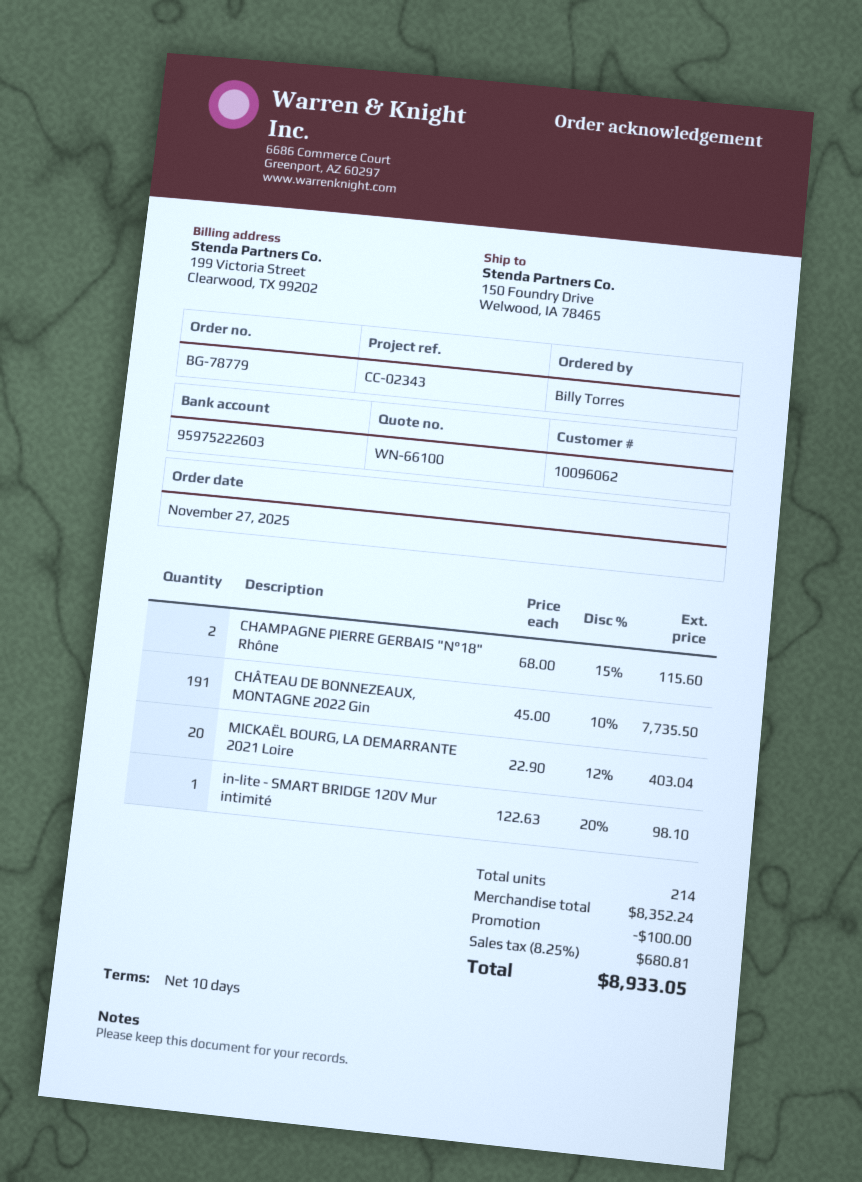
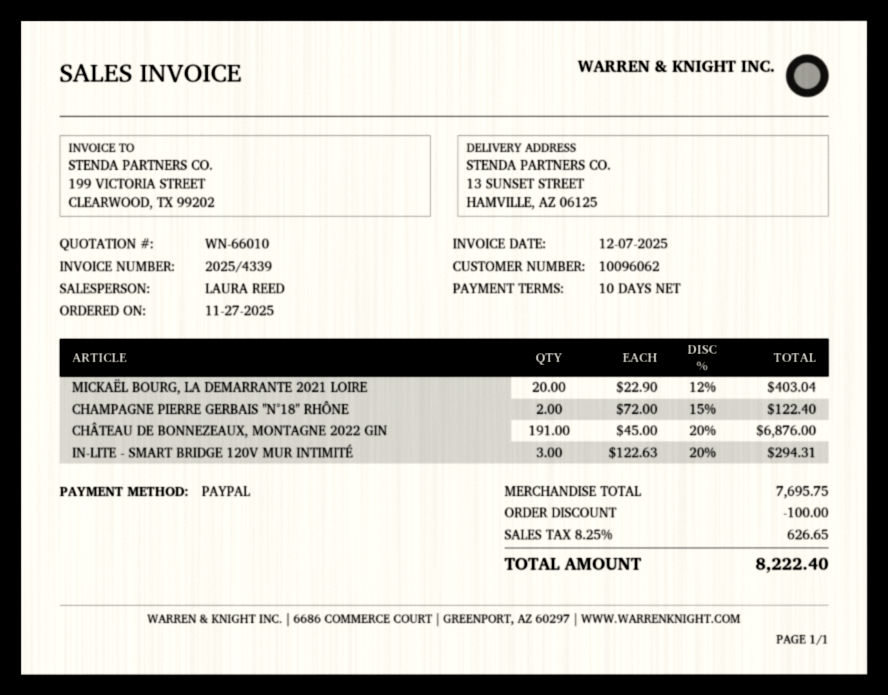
quote number: WN-66100 -> WN-66010
ship to: 150 Foundry Drive, Welwood, IA 78465 -> 13 SUNSET STREET, HAMVILLE, AZ 06125
CHAMPAGNE PIERRE GERBAIS "N°18" Rhône: 2 x 68.00 - 15% = 115.60 -> 2 x 72.00 - 15% = 122.40
CHÂTEAU DE BONNEZEAUX, MONTAGNE 2022 Gin: 191 x 45.00 - 10% = 7735.50 -> 191 x 45.00 - 20% = 6876.00
in-lite - SMART BRIDGE 120V Mur intimité: 1 x 122.63 - 20% = 98.10 -> 3 x 122.63 - 20% = 294.31
subtotal: 8352.24 -> 7695.75
tax: 8.25% = 680.81 -> 8.25% = 626.65
total: 8933.05 -> 8222.40

